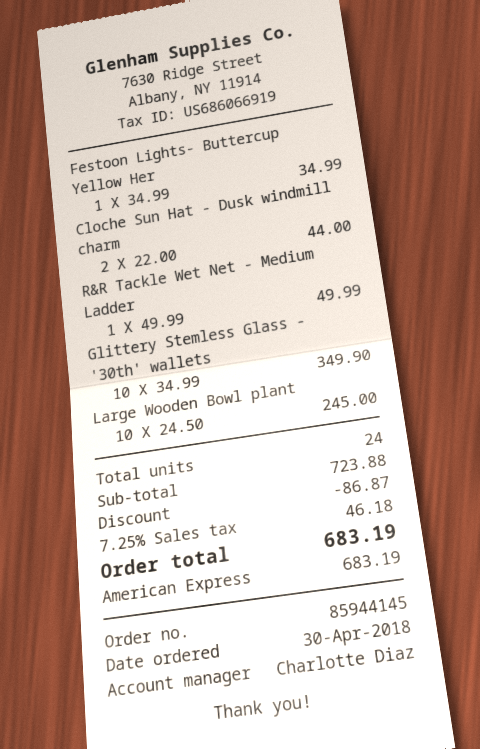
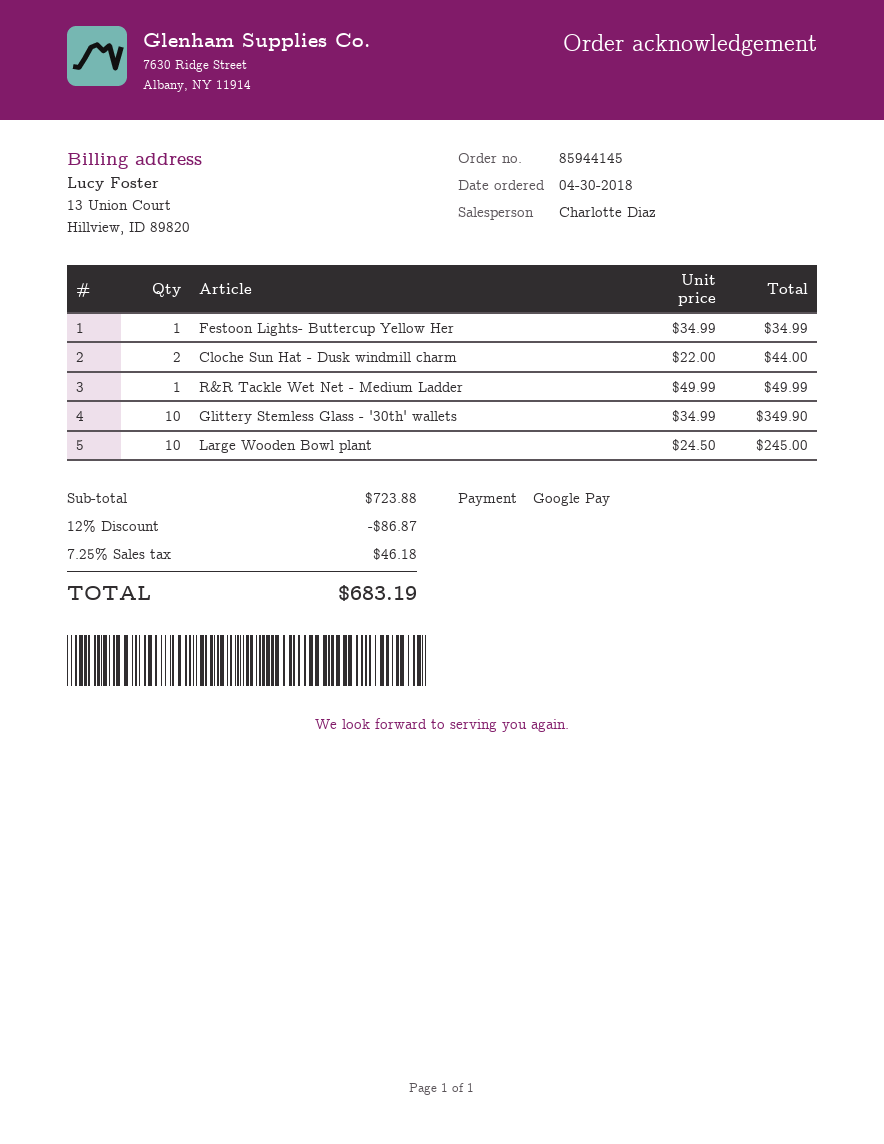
payment method: American Express -> Google Pay

